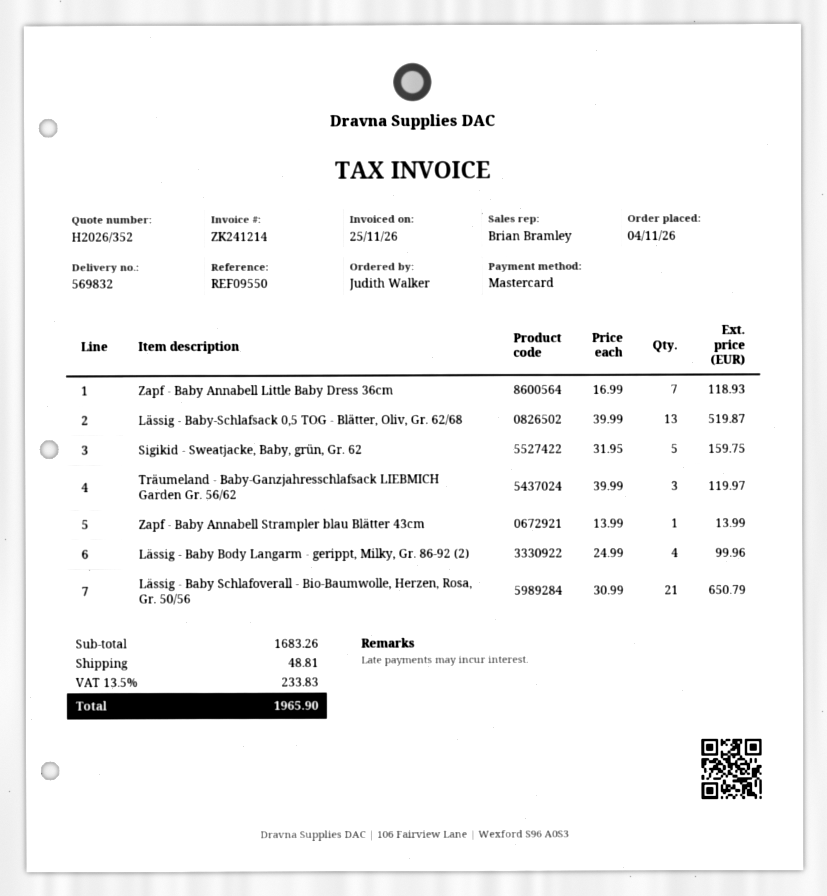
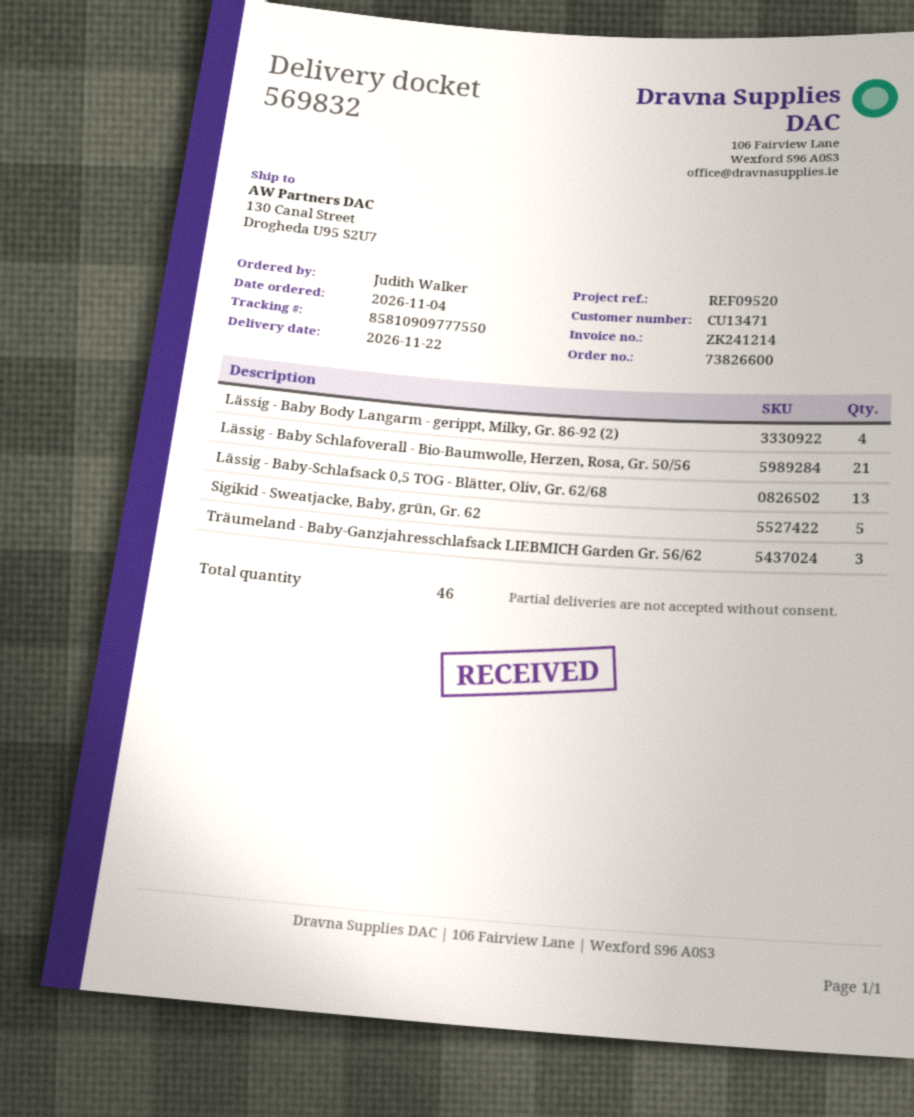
reference: REF09550 -> REF09520
Zapf - Baby Annabell Little Baby Dress 36cm: 7 -> none
Zapf - Baby Annabell Strampler blau Blätter 43cm: 1 -> none

